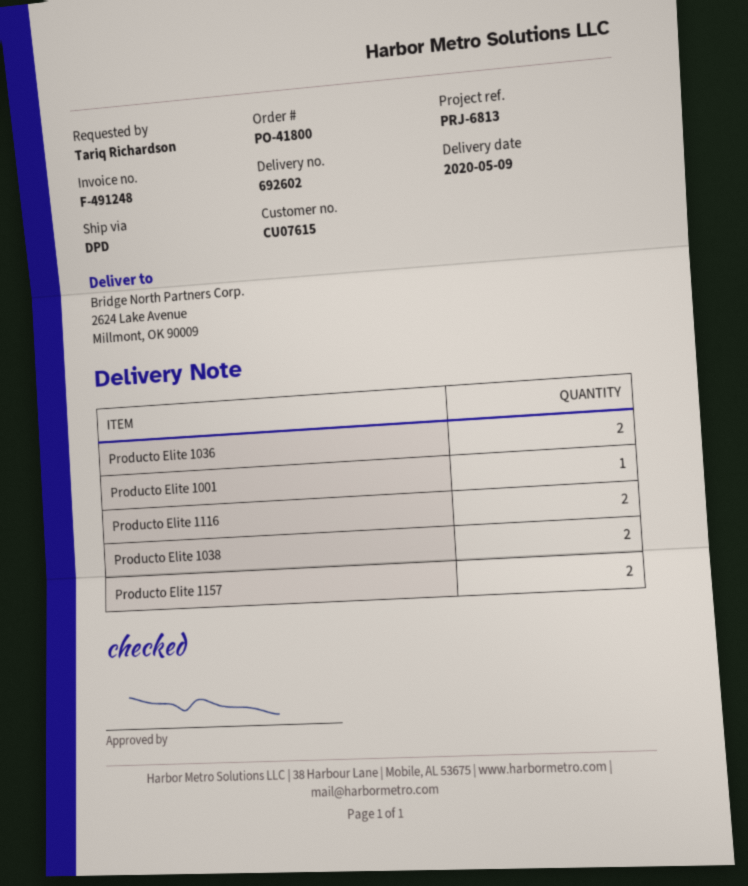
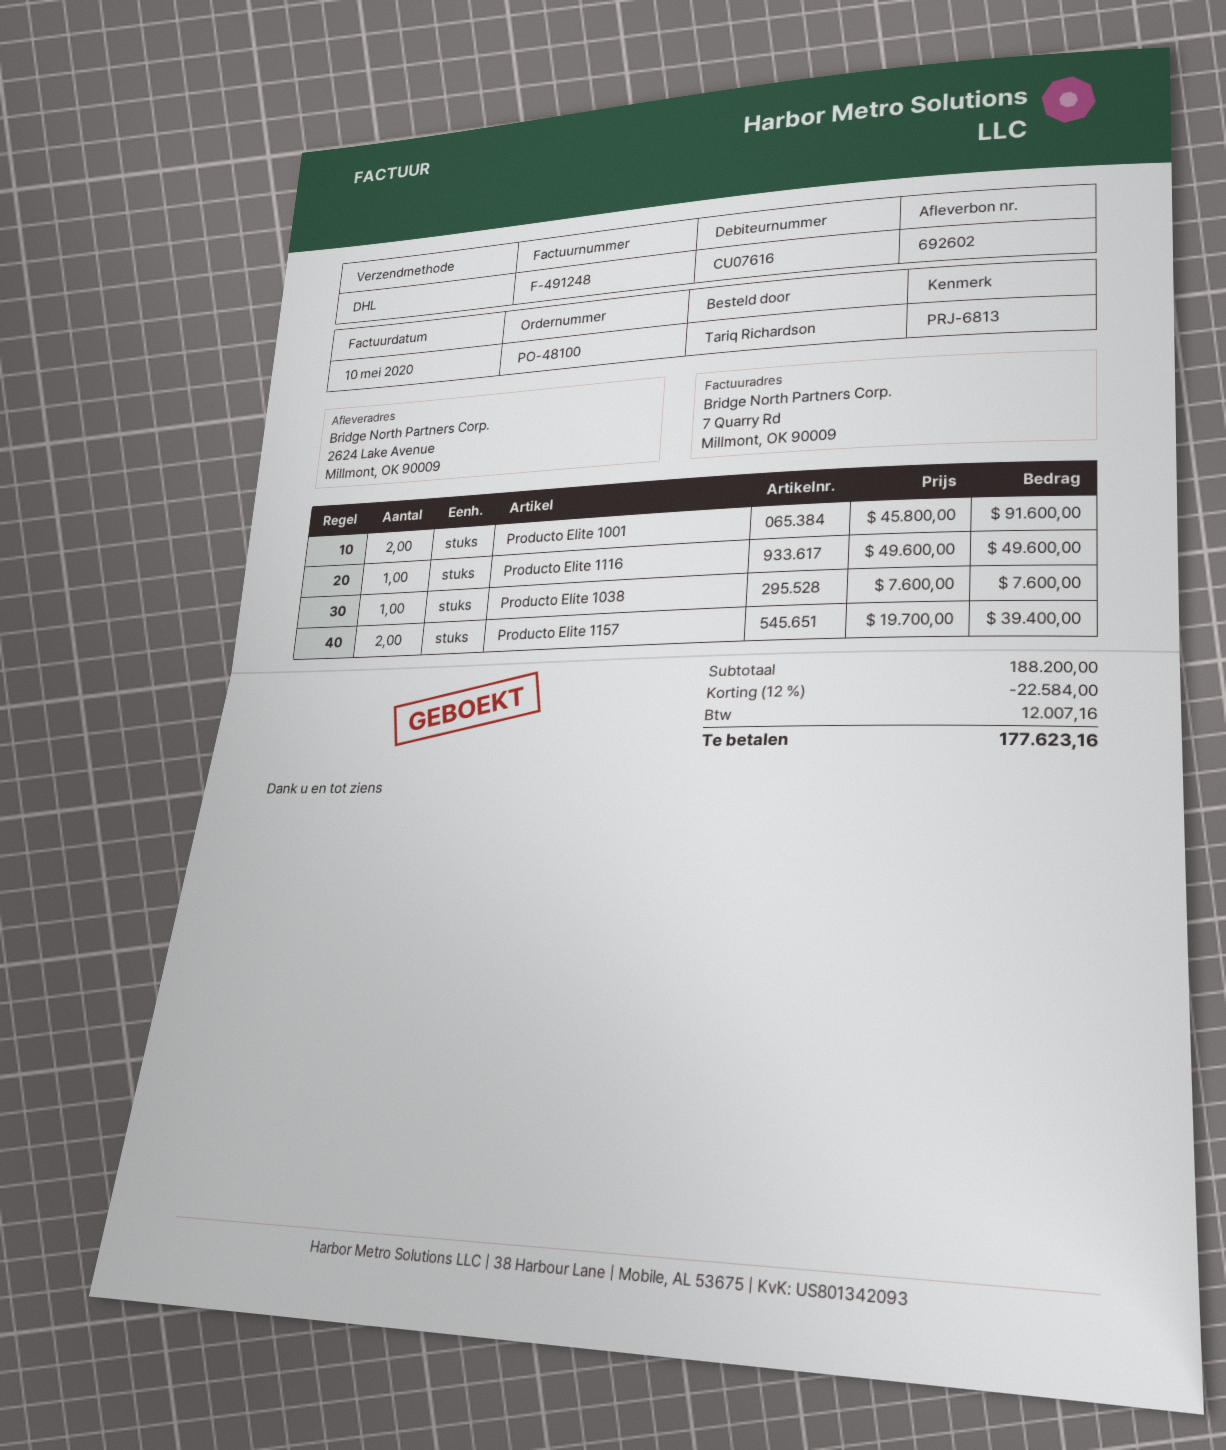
order number: PO-41800 -> PO-48100
customer number: CU07615 -> CU07616
shipping method: DPD -> DHL
Producto Elite 1036: 2 -> none
Producto Elite 1001: 1 -> 2
Producto Elite 1116: 2 -> 1
Producto Elite 1038: 2 -> 1

